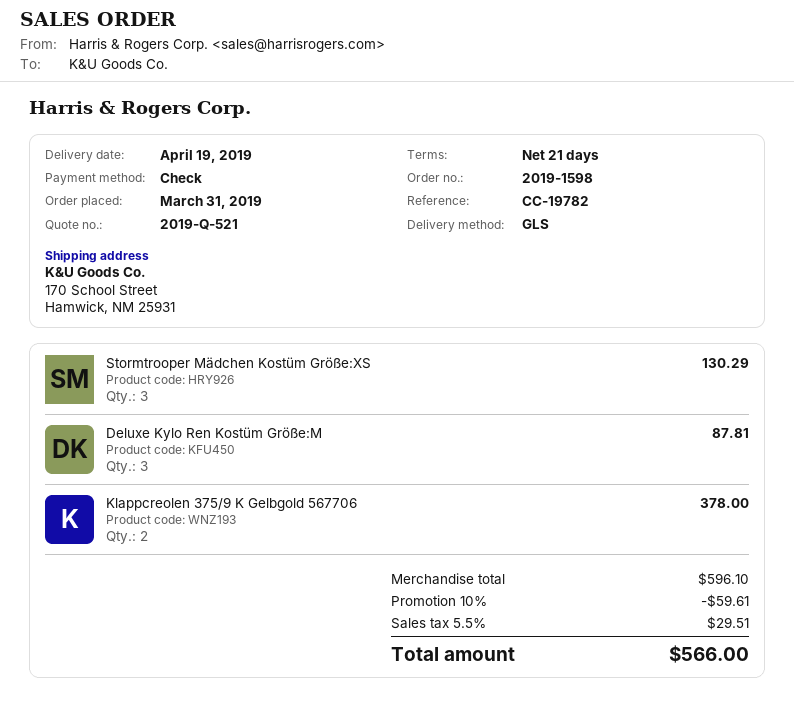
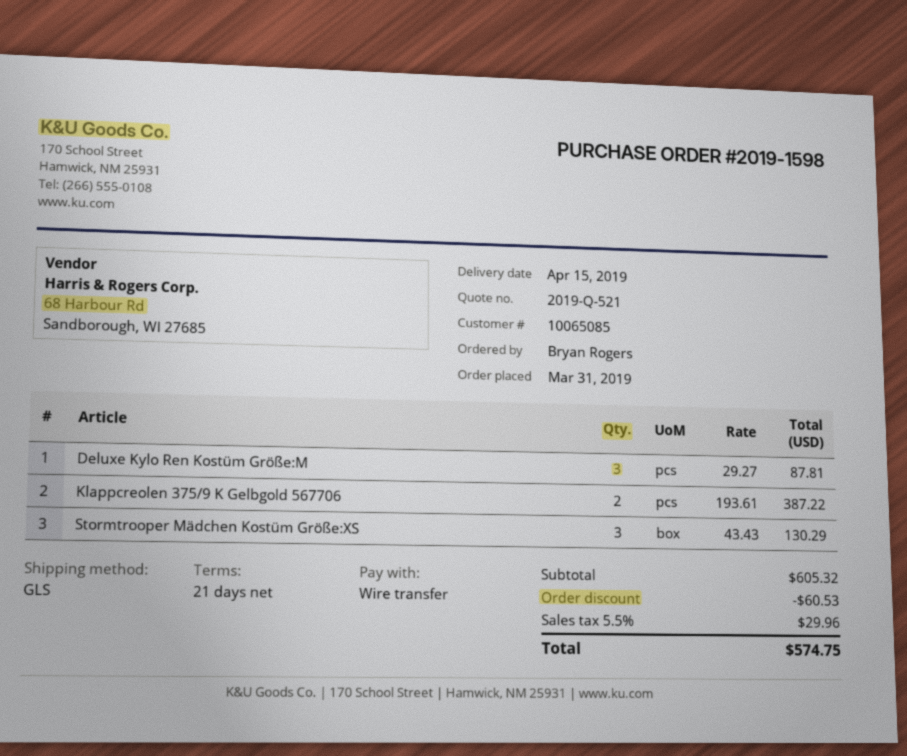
delivery date: 2019-04-19 -> 2019-04-15
payment method: cheque -> bank transfer
Klappcreolen 375/9 K Gelbgold 567706: 2 for 378.00 -> 2 for 387.22
subtotal: 596.10 -> 605.32
discount: 59.61 -> 60.53
tax: 5.5% = 29.51 -> 5.5% = 29.96
total: 566.00 -> 574.75

